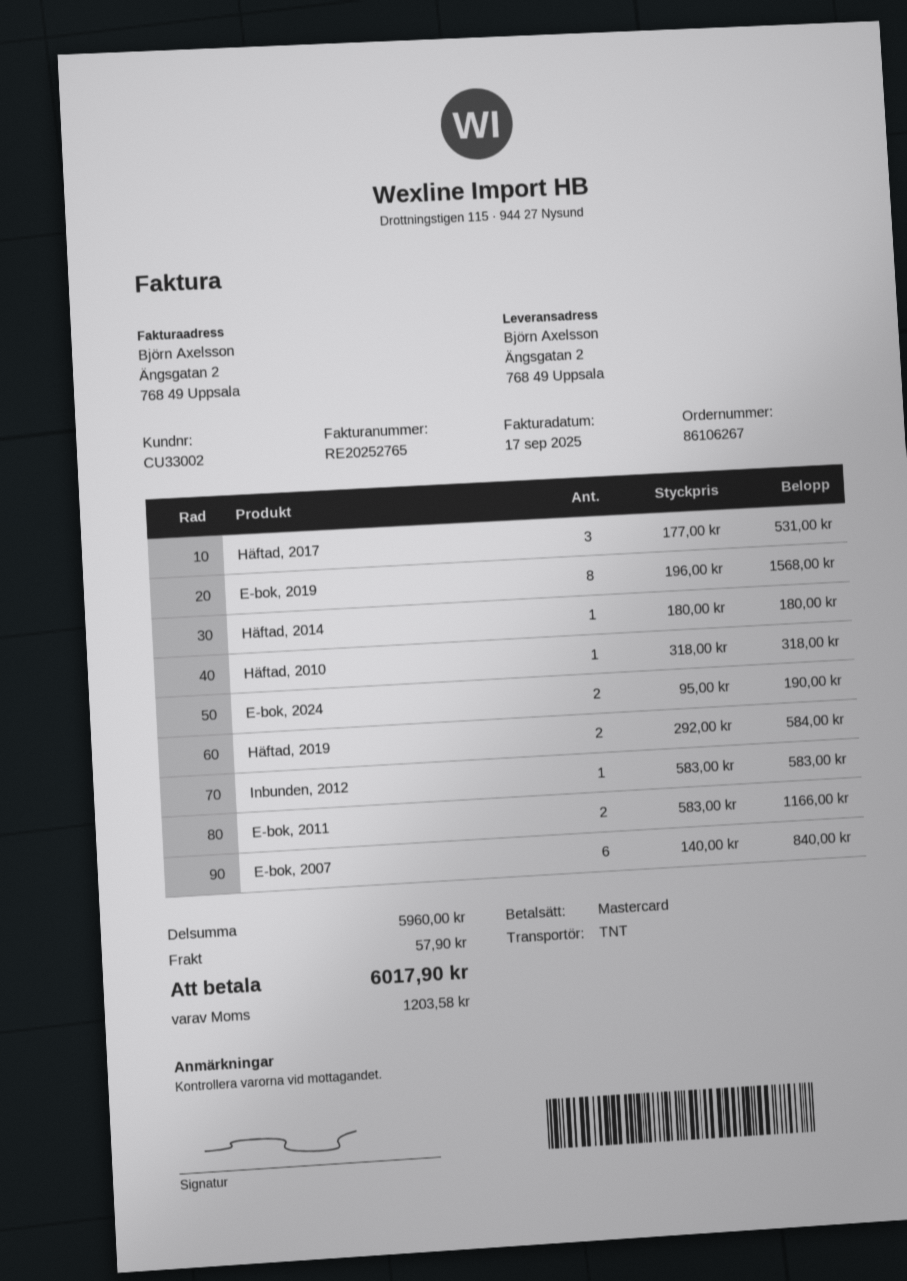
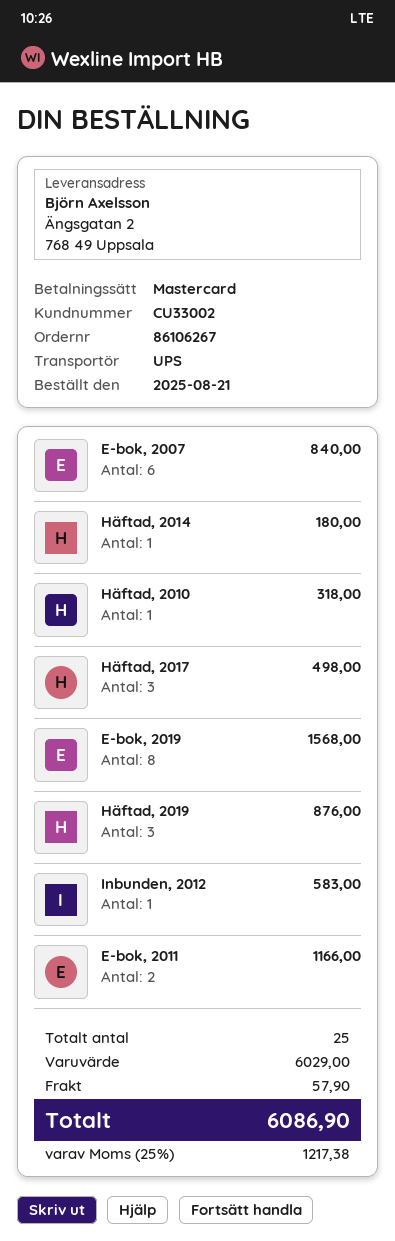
shipping method: TNT -> UPS
Häftad, 2017: 3 for 531.00 -> 3 for 498.00
E-bok, 2024: 2 for 190.00 -> none
Häftad, 2019: 2 for 584.00 -> 3 for 876.00
subtotal: 5960.00 -> 6029.00
tax: 1203.58 -> 1217.38
total: 6017.90 -> 6086.90

